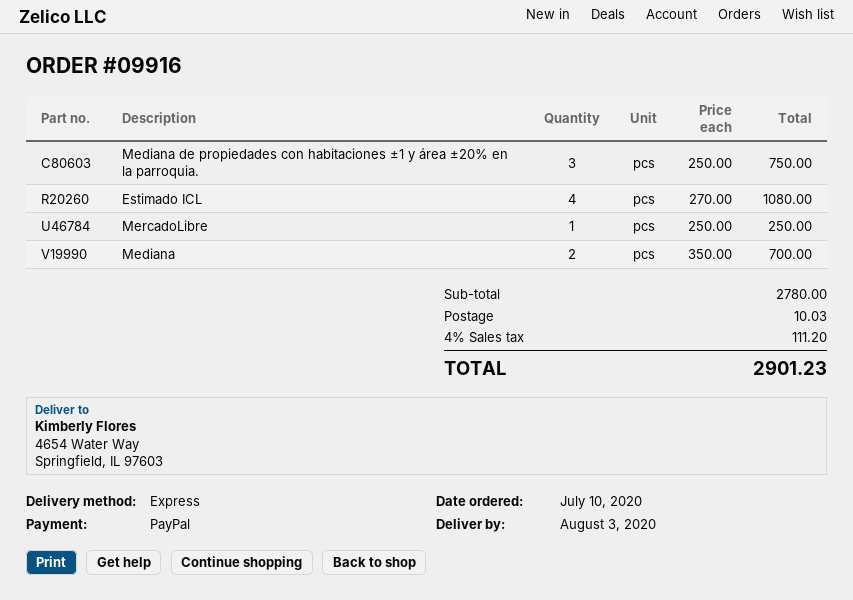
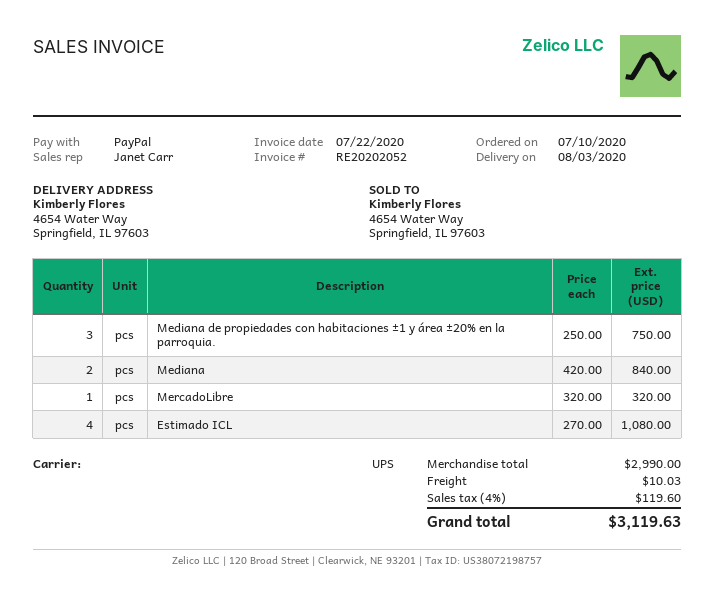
shipping method: express -> UPS
MercadoLibre: 1 x 250.00 = 250.00 -> 1 x 320.00 = 320.00
Mediana: 2 x 350.00 = 700.00 -> 2 x 420.00 = 840.00
subtotal: 2780.00 -> 2990.00
tax: 4% = 111.20 -> 4% = 119.60
total: 2901.23 -> 3119.63

